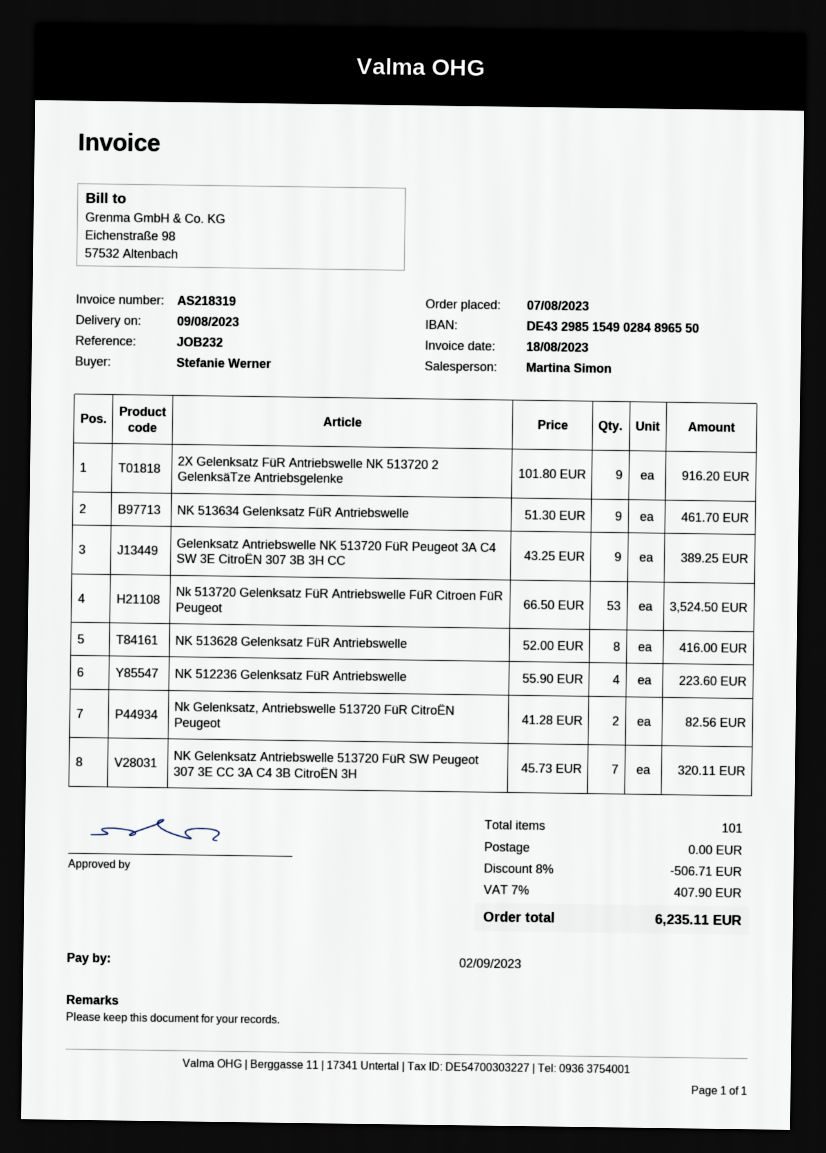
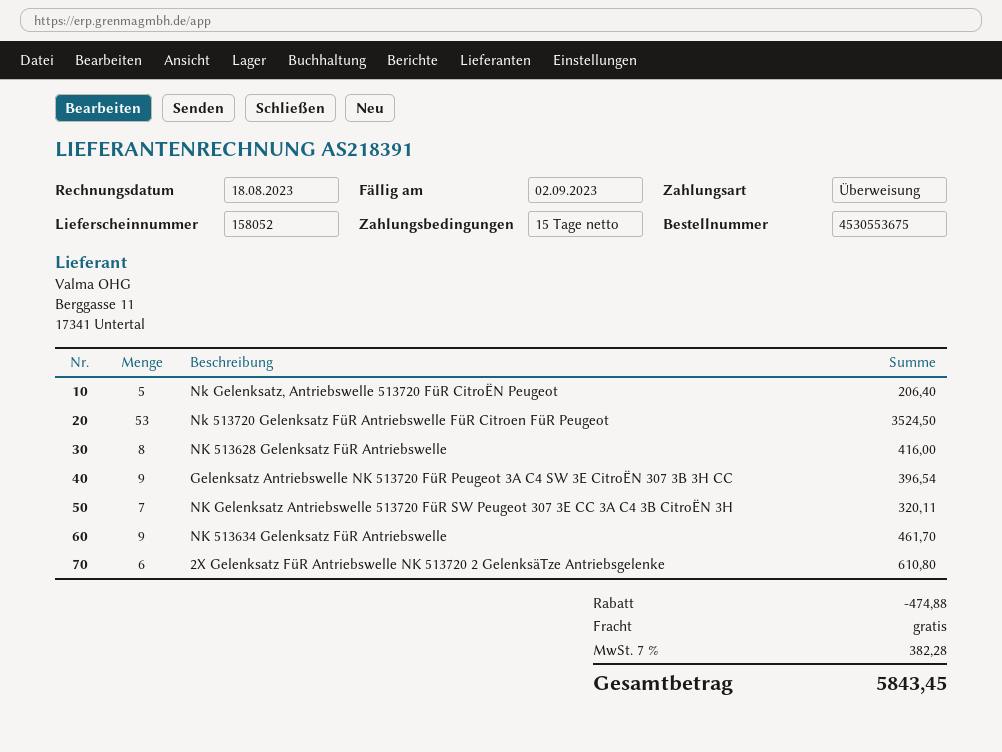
invoice number: AS218319 -> AS218391
2X Gelenksatz FüR Antriebswelle NK 513720 2 GelenksäTze Antriebsgelenke: 9 for 916.20 -> 6 for 610.80
Gelenksatz Antriebswelle NK 513720 FüR Peugeot 3A C4 SW 3E CitroËN 307 3B 3H CC: 9 for 389.25 -> 9 for 396.54
NK 512236 Gelenksatz FüR Antriebswelle: 4 for 223.60 -> none
Nk Gelenksatz, Antriebswelle 513720 FüR CitroËN Peugeot: 2 for 82.56 -> 5 for 206.40
discount: 506.71 -> 474.88
tax: 7% = 407.90 -> 7% = 382.28
total: 6235.11 -> 5843.45

